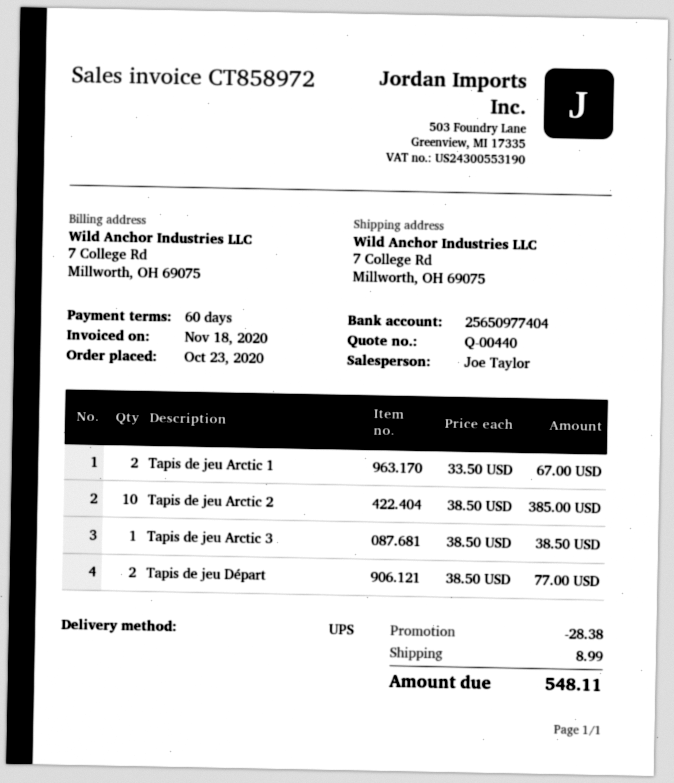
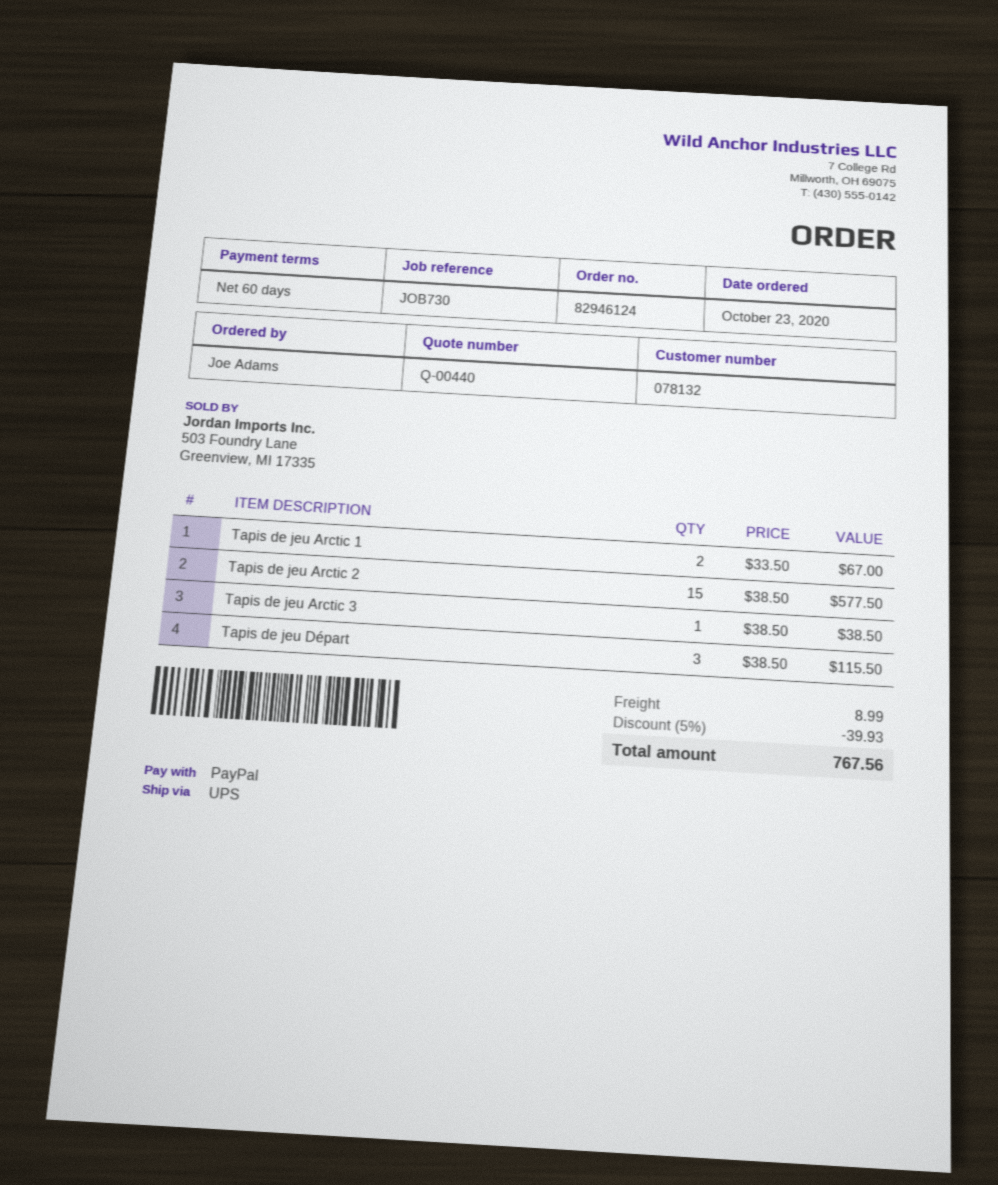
Tapis de jeu Arctic 2: 10 x 38.50 = 385.00 -> 15 x 38.50 = 577.50
Tapis de jeu Départ: 2 x 38.50 = 77.00 -> 3 x 38.50 = 115.50
discount: 28.38 -> 39.93
total: 548.11 -> 767.56

